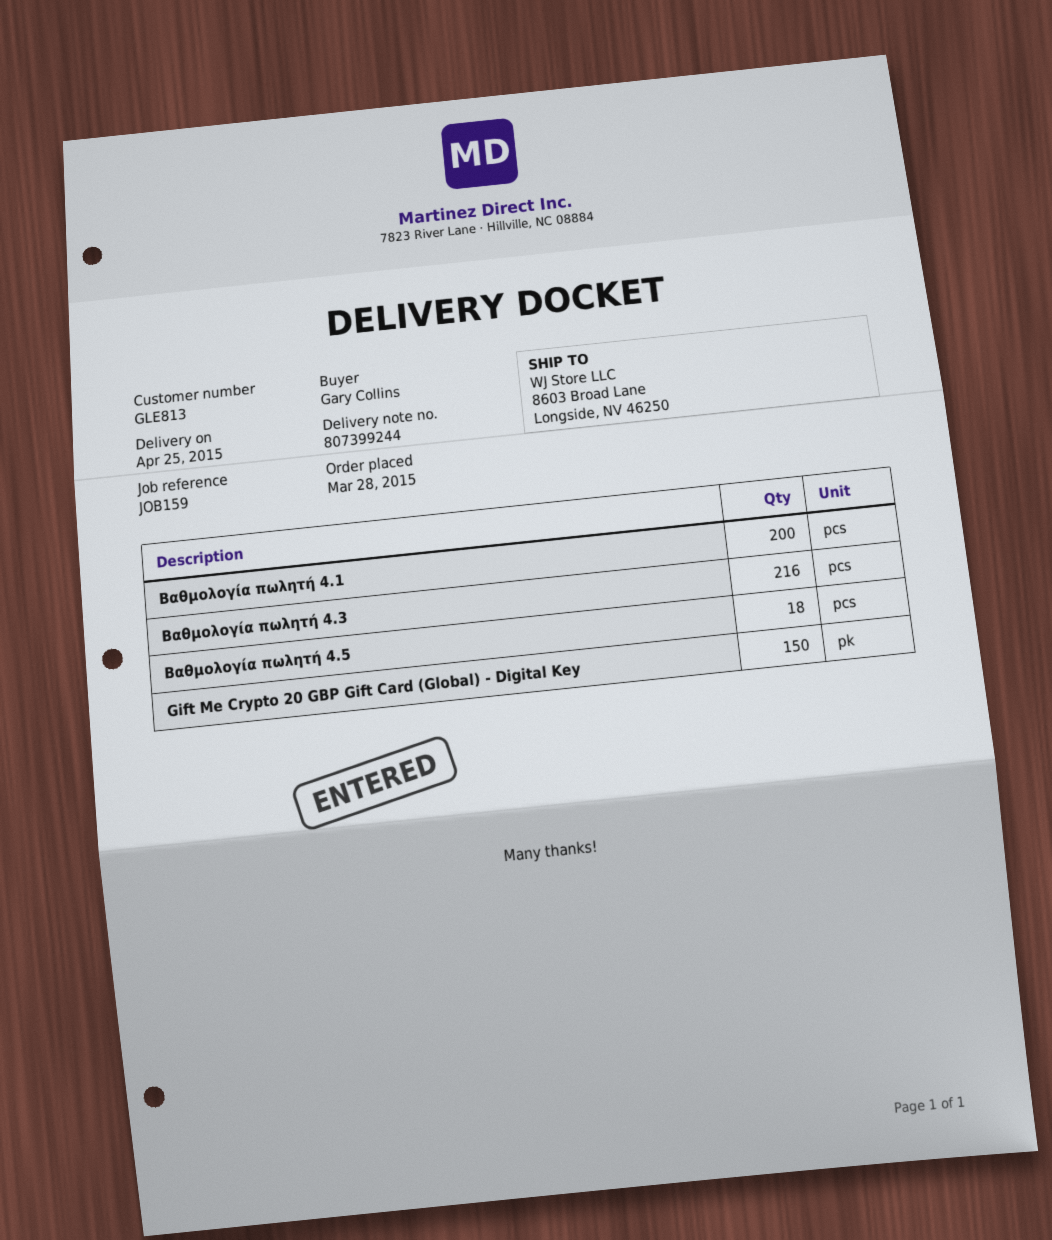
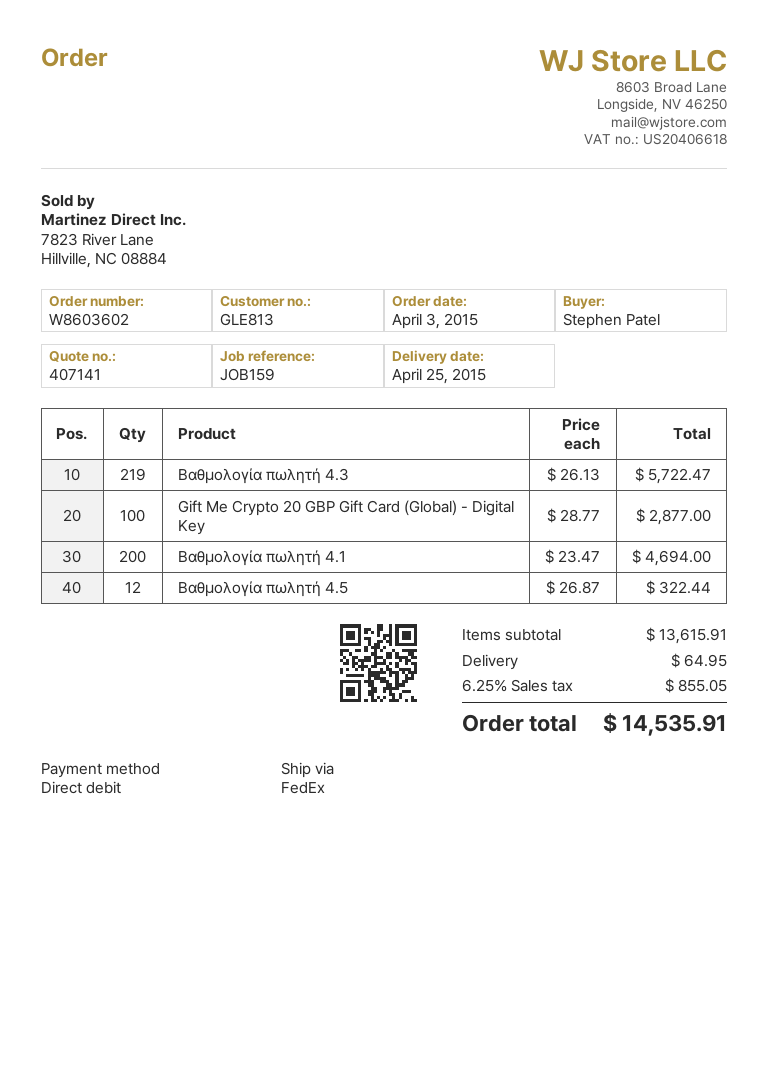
order date: 2015-03-28 -> 2015-04-03
ordered by: Gary Collins -> Stephen Patel
Βαθμολογία πωλητή 4.3: 216 -> 219
Βαθμολογία πωλητή 4.5: 18 -> 12
Gift Me Crypto 20 GBP Gift Card (Global) - Digital Key: 150 -> 100

